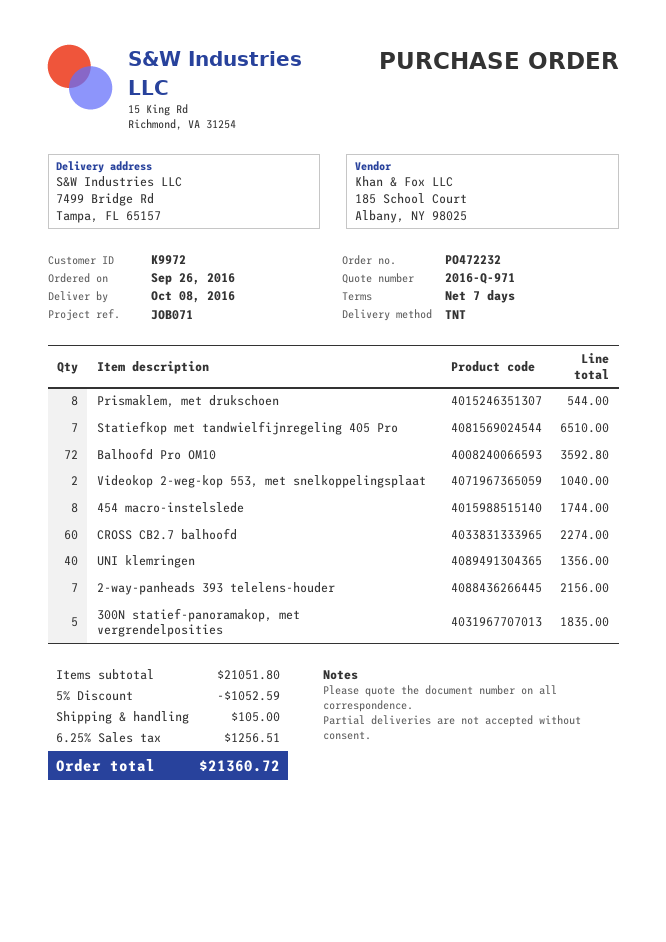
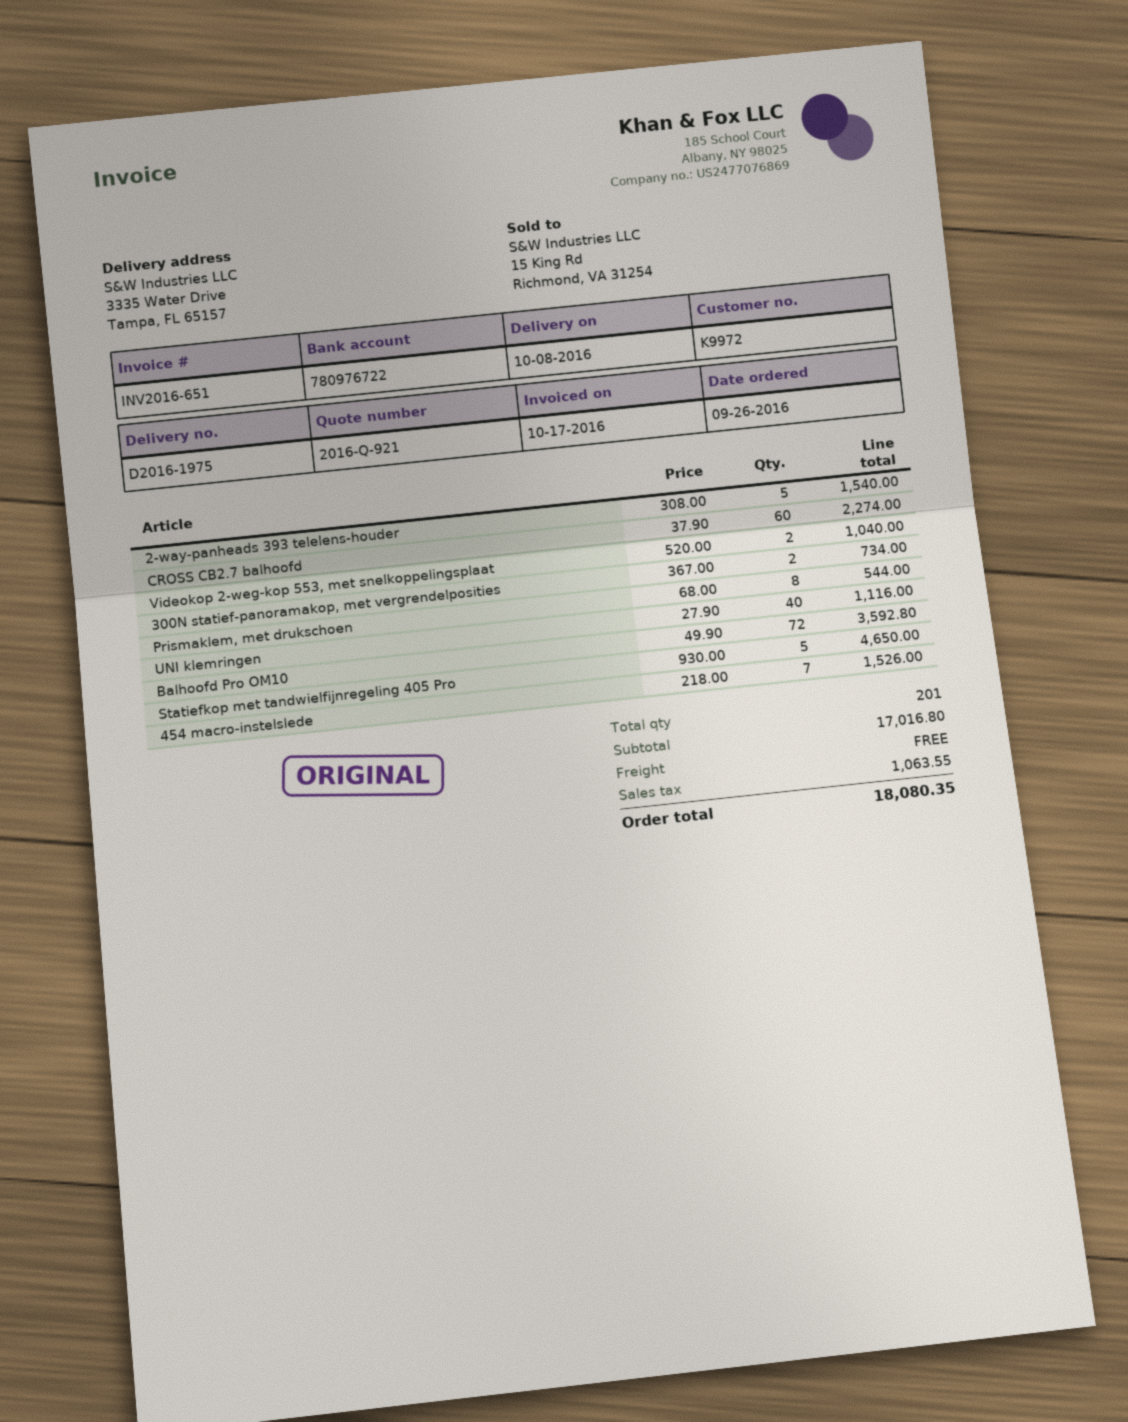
quote number: 2016-Q-971 -> 2016-Q-921
ship to: 7499 Bridge Rd, Tampa, FL 65157 -> 3335 Water Drive, Tampa, FL 65157
Statiefkop met tandwielfijnregeling 405 Pro: 7 for 6510.00 -> 5 for 4650.00
454 macro-instelslede: 8 for 1744.00 -> 7 for 1526.00
UNI klemringen: 40 for 1356.00 -> 40 for 1116.00
2-way-panheads 393 telelens-houder: 7 for 2156.00 -> 5 for 1540.00
300N statief-panoramakop, met vergrendelposities: 5 for 1835.00 -> 2 for 734.00
subtotal: 21051.80 -> 17016.80
discount: 5% = 1052.59 -> none
shipping: 105.00 -> 0.00
tax: 1256.51 -> 1063.55
total: 21360.72 -> 18080.35

